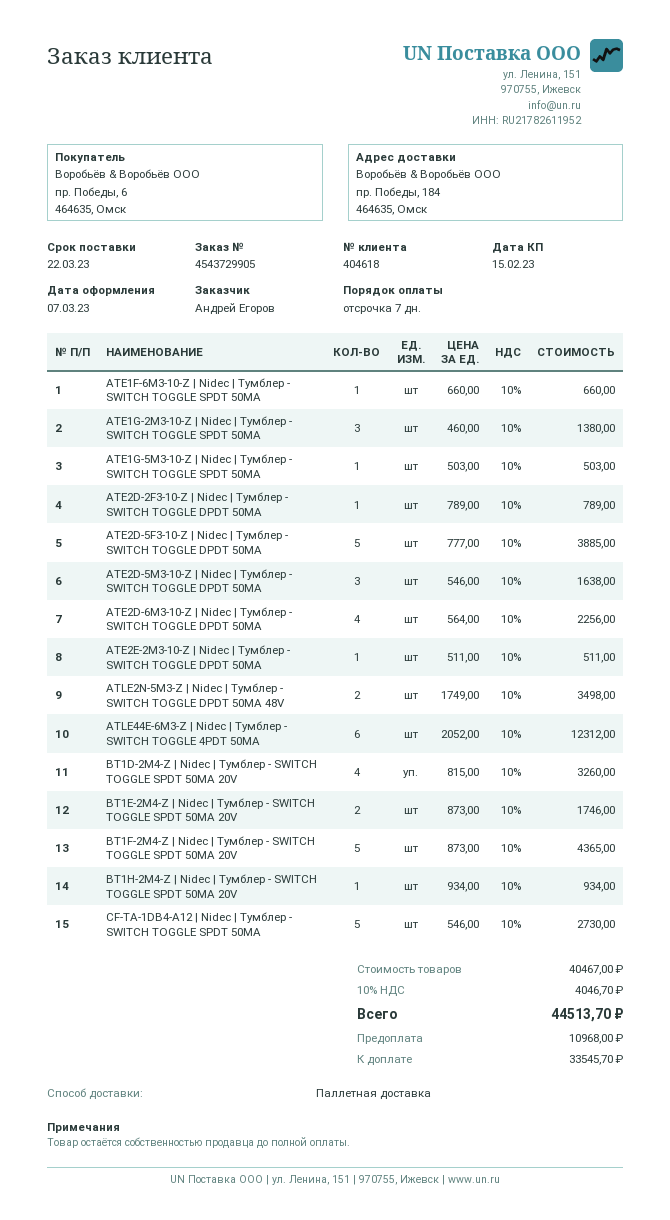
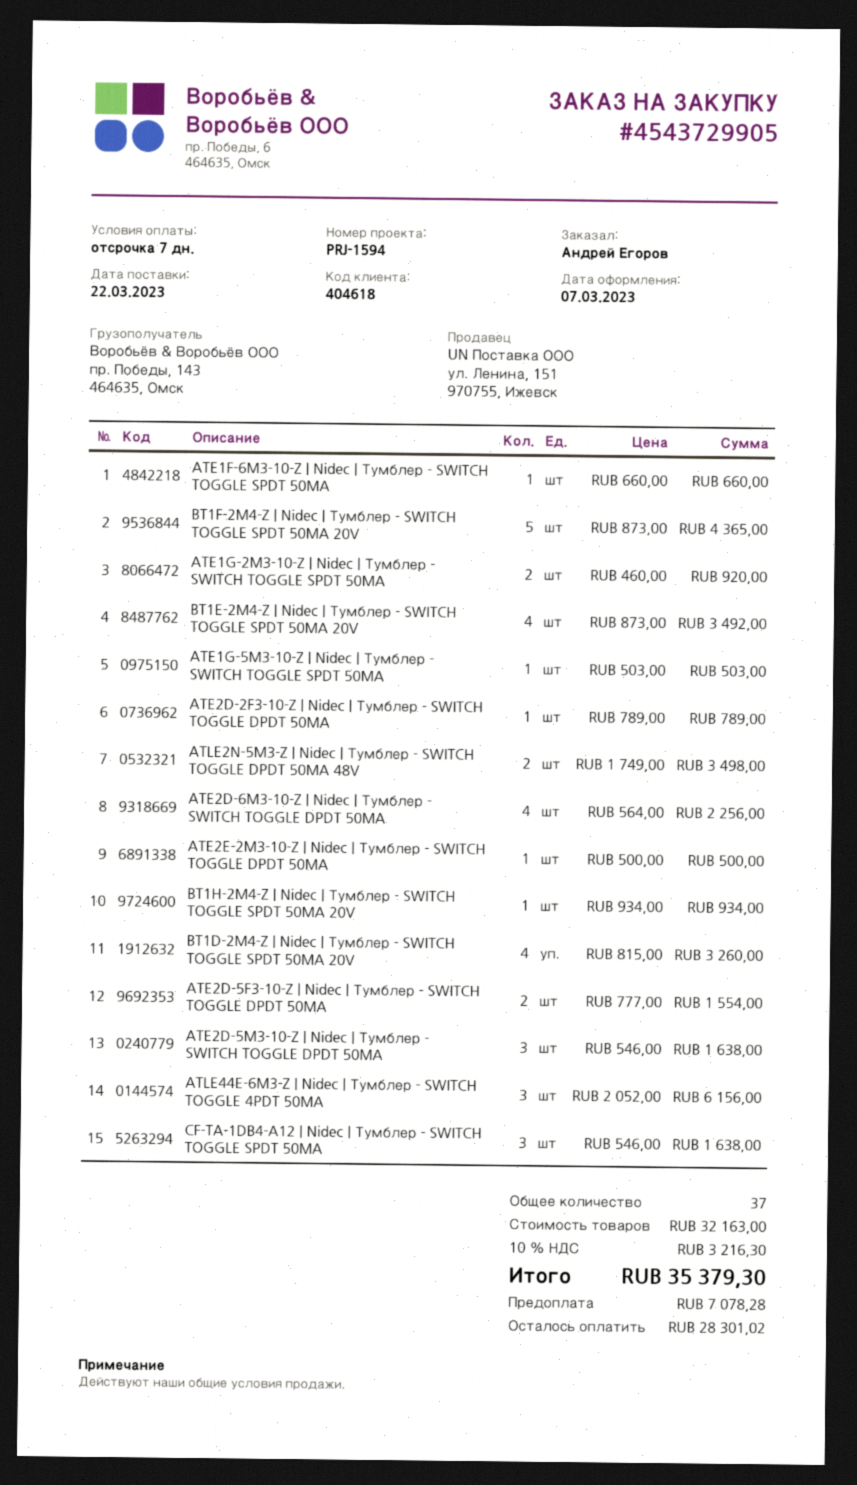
ship to: пр. Победы, 184, 464635, Омск -> пр. Победы, 143, 464635, Омск
ATE1G-2M3-10-Z | Nidec | Тумблер - SWITCH TOGGLE SPDT 50MA: 3 x 460.00 = 1380.00 -> 2 x 460.00 = 920.00
ATE2D-5F3-10-Z | Nidec | Тумблер - SWITCH TOGGLE DPDT 50MA: 5 x 777.00 = 3885.00 -> 2 x 777.00 = 1554.00
ATE2E-2M3-10-Z | Nidec | Тумблер - SWITCH TOGGLE DPDT 50MA: 1 x 511.00 = 511.00 -> 1 x 500.00 = 500.00
ATLE44E-6M3-Z | Nidec | Тумблер - SWITCH TOGGLE 4PDT 50MA: 6 x 2052.00 = 12312.00 -> 3 x 2052.00 = 6156.00
BT1E-2M4-Z | Nidec | Тумблер - SWITCH TOGGLE SPDT 50MA 20V: 2 x 873.00 = 1746.00 -> 4 x 873.00 = 3492.00
CF-TA-1DB4-A12 | Nidec | Тумблер - SWITCH TOGGLE SPDT 50MA: 5 x 546.00 = 2730.00 -> 3 x 546.00 = 1638.00
subtotal: 40467.00 -> 32163.00
tax: 10% = 4046.70 -> 10% = 3216.30
total: 44513.70 -> 35379.30
deposit: 10968.00 -> 7078.28
balance: 33545.70 -> 28301.02

